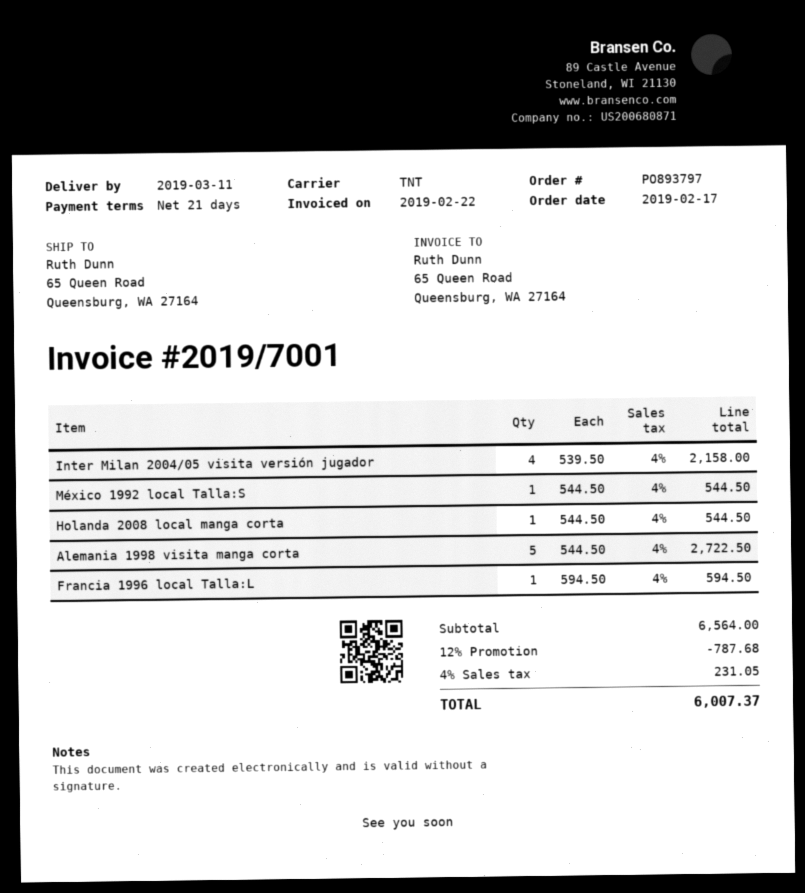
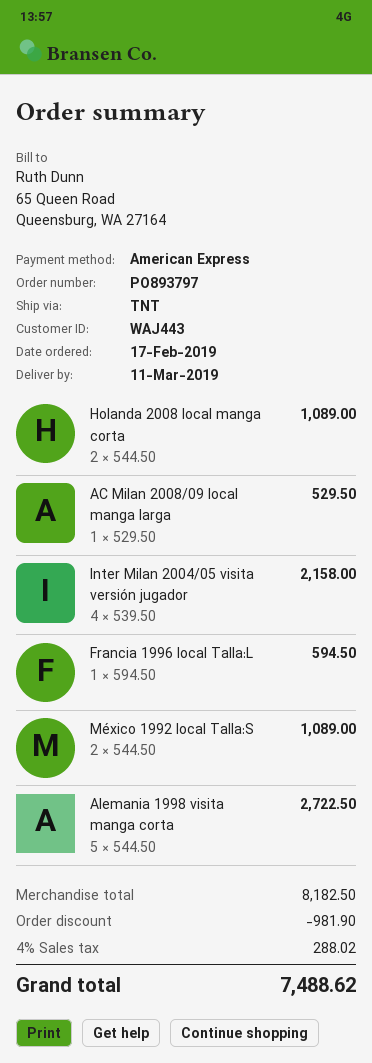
México 1992 local Talla:S: 1 x 544.50 = 544.50 -> 2 x 544.50 = 1089.00
Holanda 2008 local manga corta: 1 x 544.50 = 544.50 -> 2 x 544.50 = 1089.00
AC Milan 2008/09 local manga larga: none -> 1 x 529.50 = 529.50
subtotal: 6564.00 -> 8182.50
discount: 787.68 -> 981.90
tax: 4% = 231.05 -> 4% = 288.02
total: 6007.37 -> 7488.62

